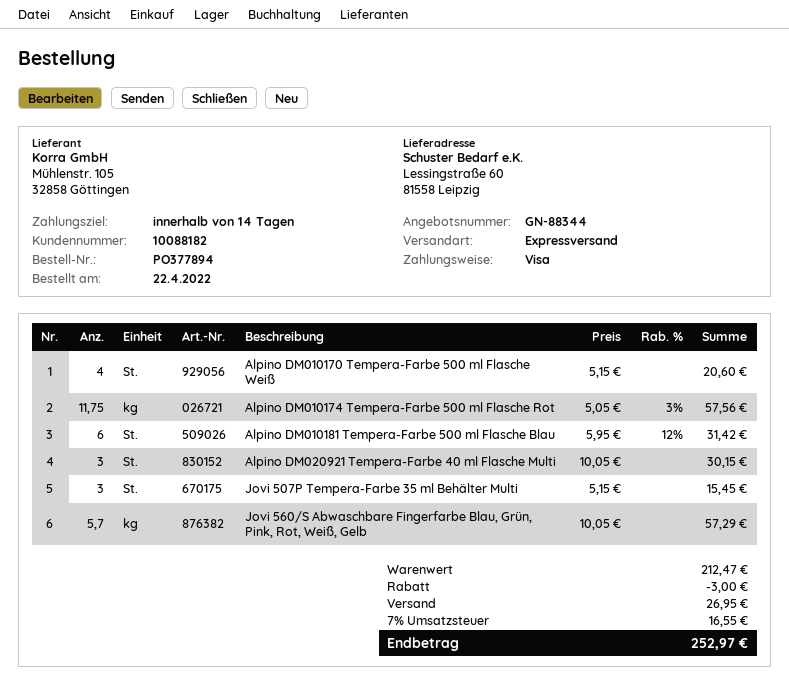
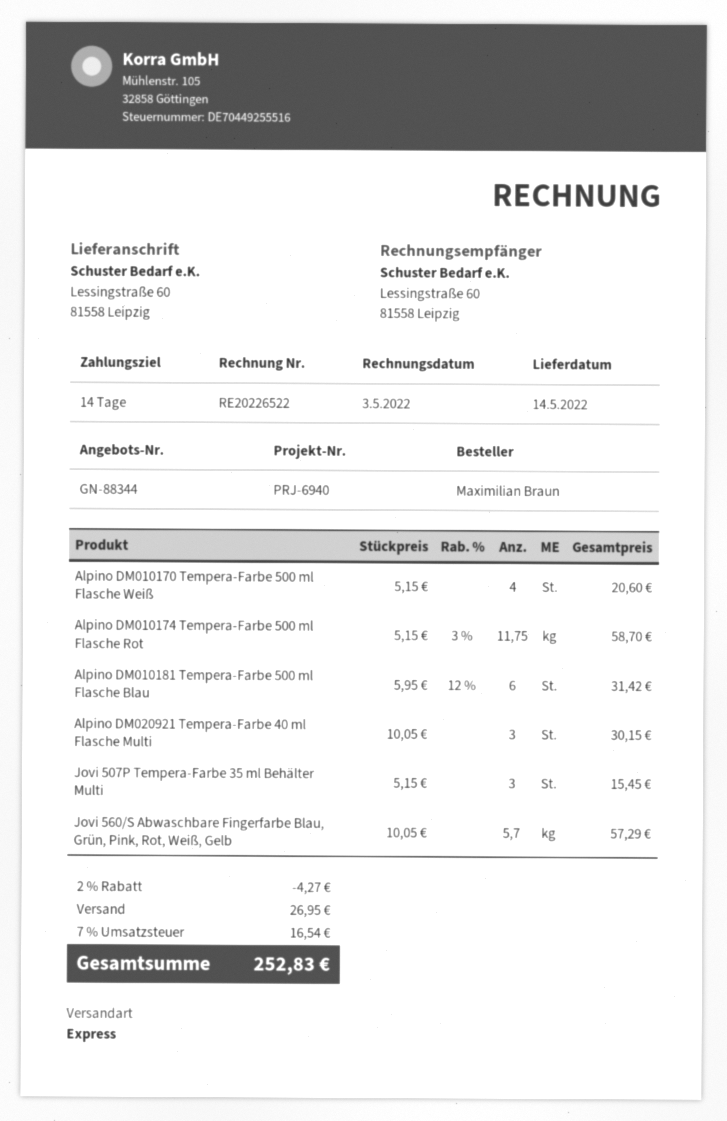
Alpino DM010174 Tempera-Farbe 500 ml Flasche Rot: 11.75 x 5.05 - 3% = 57.56 -> 11.75 x 5.15 - 3% = 58.70
discount: 3.00 -> 4.27
tax: 7% = 16.55 -> 7% = 16.54
total: 252.97 -> 252.83

